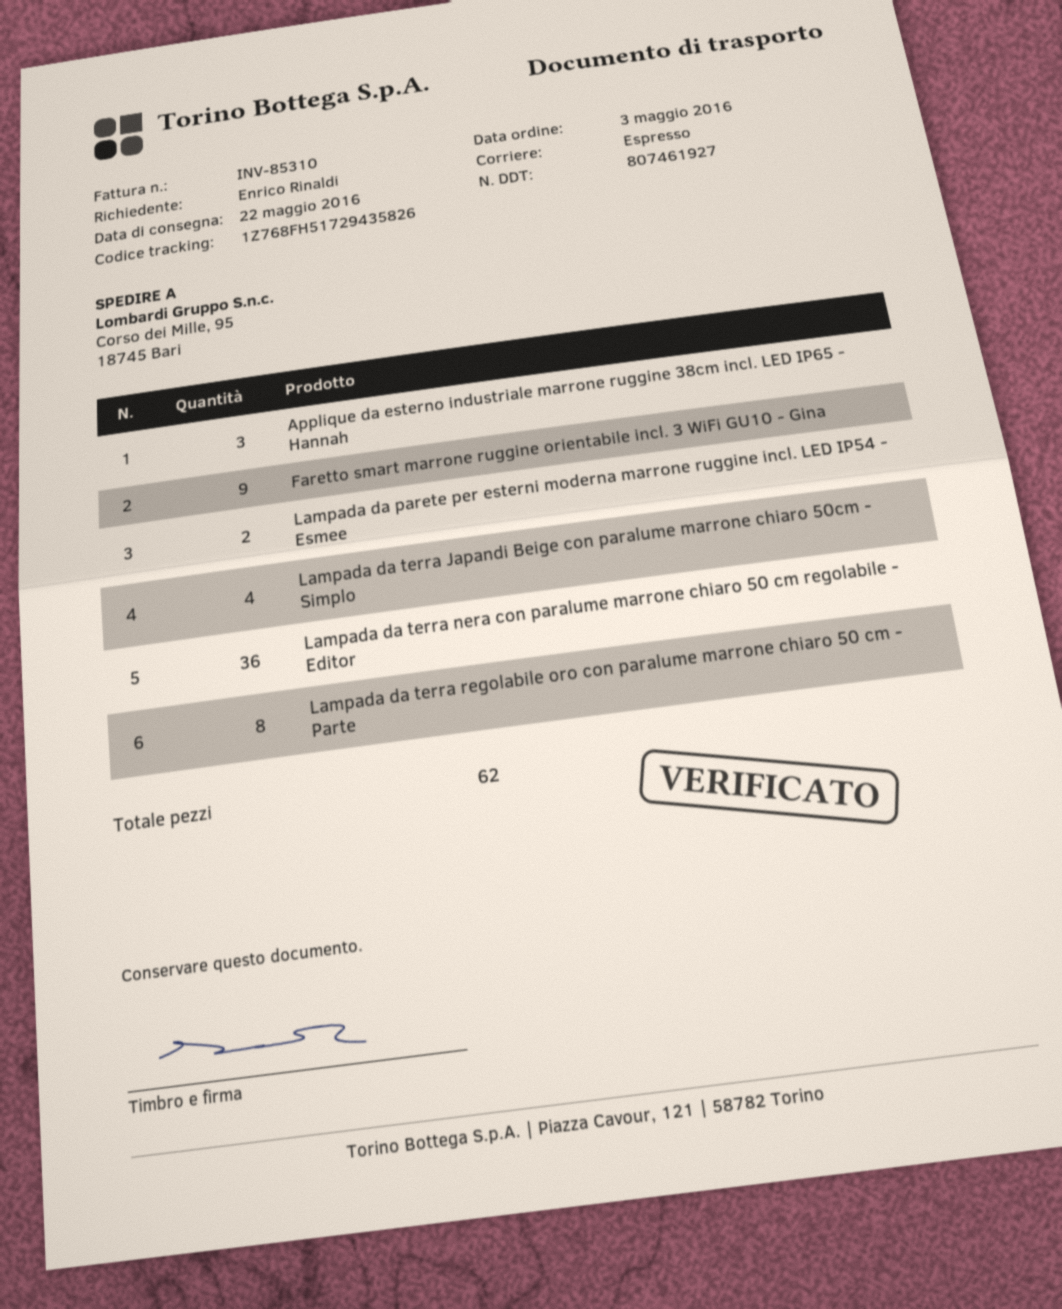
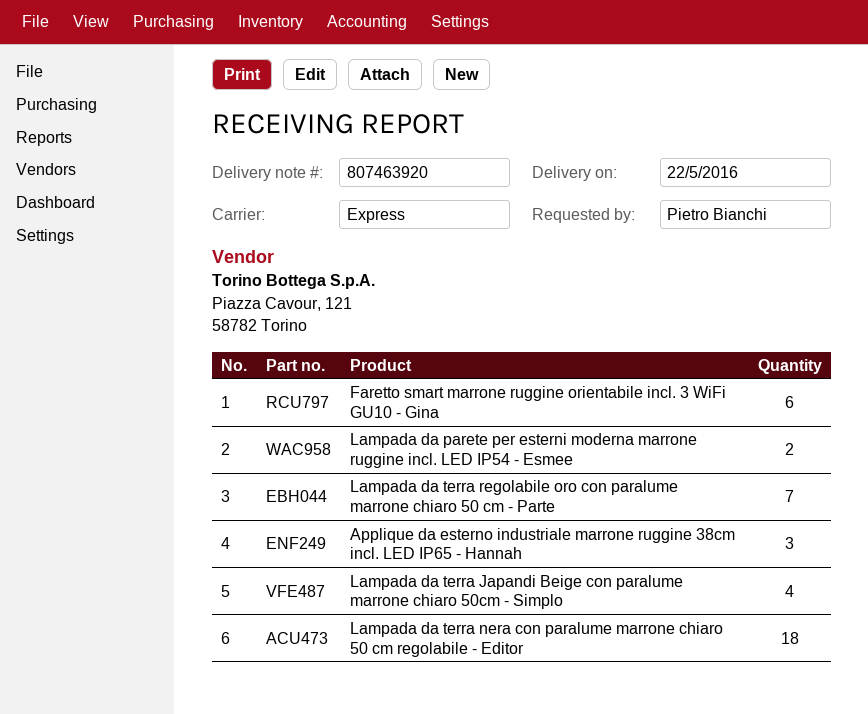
delivery note number: 807461927 -> 807463920
ordered by: Enrico Rinaldi -> Pietro Bianchi
Faretto smart marrone ruggine orientabile incl. 3 WiFi GU10 - Gina: 9 -> 6
Lampada da terra nera con paralume marrone chiaro 50 cm regolabile - Editor: 36 -> 18
Lampada da terra regolabile oro con paralume marrone chiaro 50 cm - Parte: 8 -> 7

